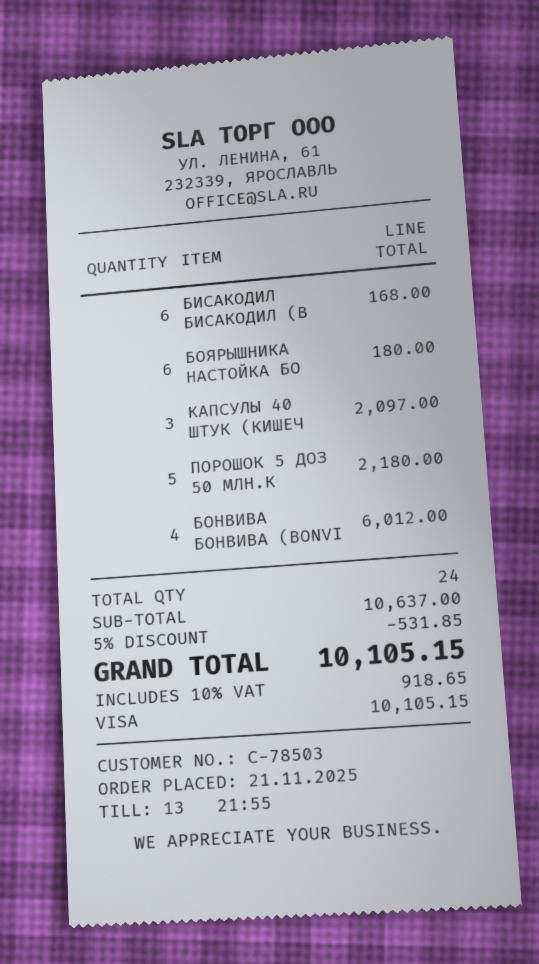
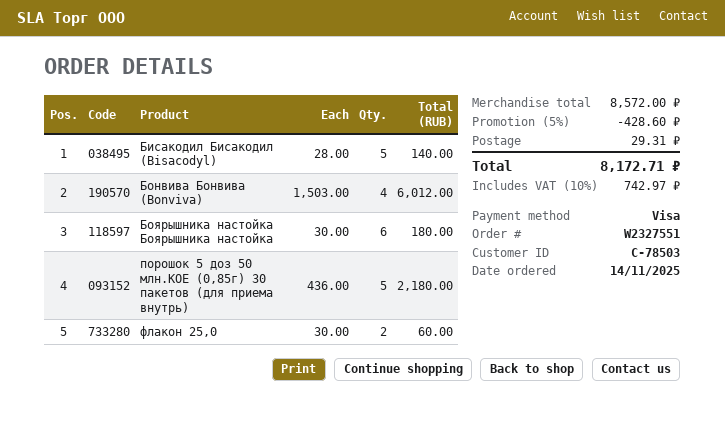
order date: 2025-11-21 -> 2025-11-14
БИСАКОДИЛ БИСАКОДИЛ (B: 6 for 168.00 -> 5 for 140.00
КАПСУЛЫ 40 ШТУК (КИШЕЧ: 3 for 2097.00 -> none
флакон 25,0: none -> 2 for 60.00
subtotal: 10637.00 -> 8572.00
discount: 5% = 531.85 -> 5% = 428.60
shipping: none -> 29.31
tax: 10% = 918.65 -> 10% = 742.97
total: 10105.15 -> 8172.71

